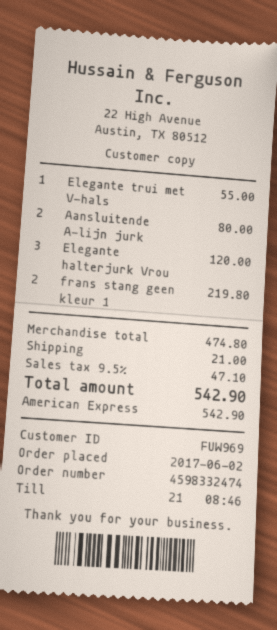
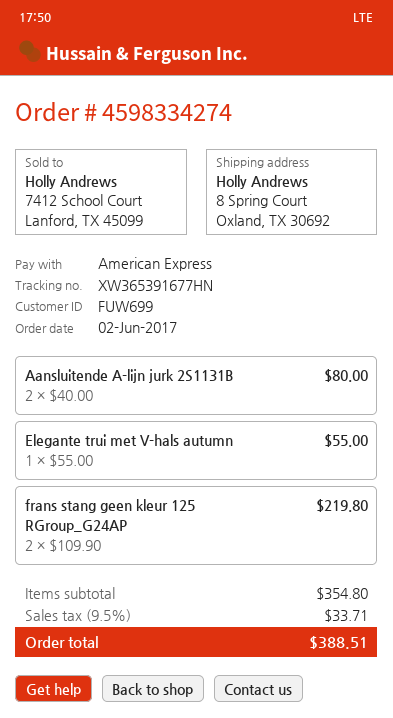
order number: 4598332474 -> 4598334274
customer number: FUW969 -> FUW699
Elegante halterjurk Vrou: 3 for 120.00 -> none
subtotal: 474.80 -> 354.80
shipping: 21.00 -> none
tax: 9.5% = 47.10 -> 9.5% = 33.71
total: 542.90 -> 388.51

